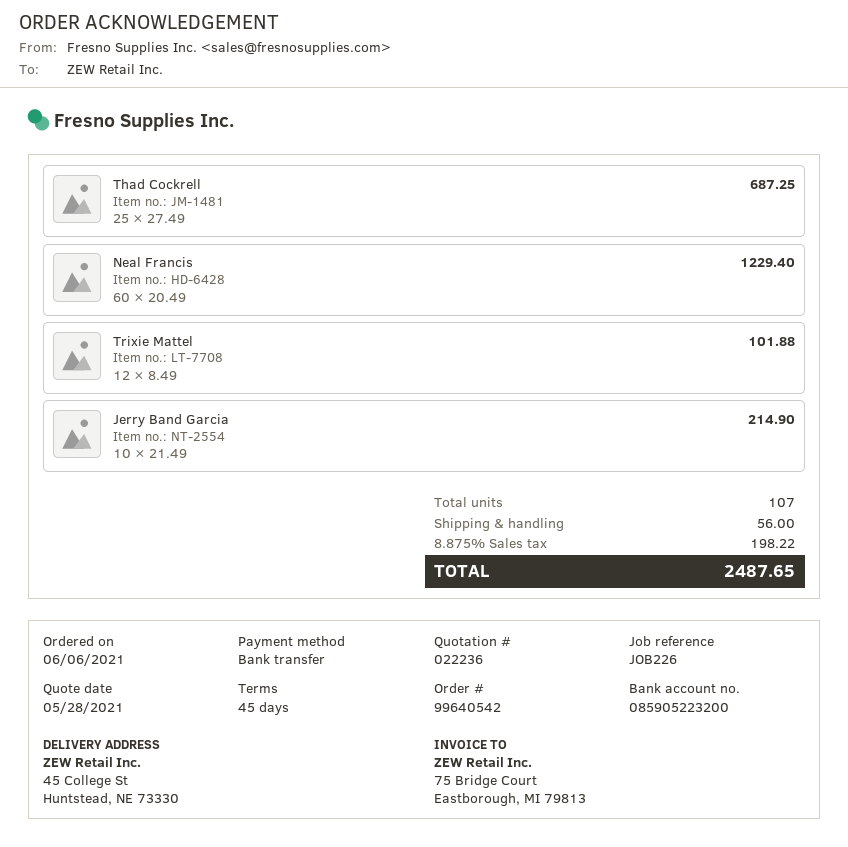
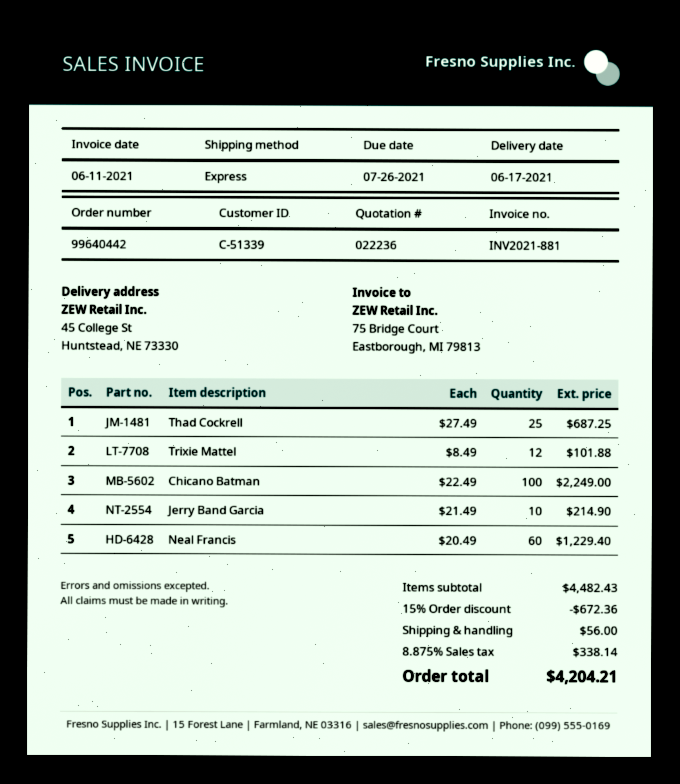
order number: 99640542 -> 99640442
Chicano Batman: none -> 100 x 22.49 = 2249.00
discount: none -> 15% = 672.36
tax: 8.875% = 198.22 -> 8.875% = 338.14
total: 2487.65 -> 4204.21

